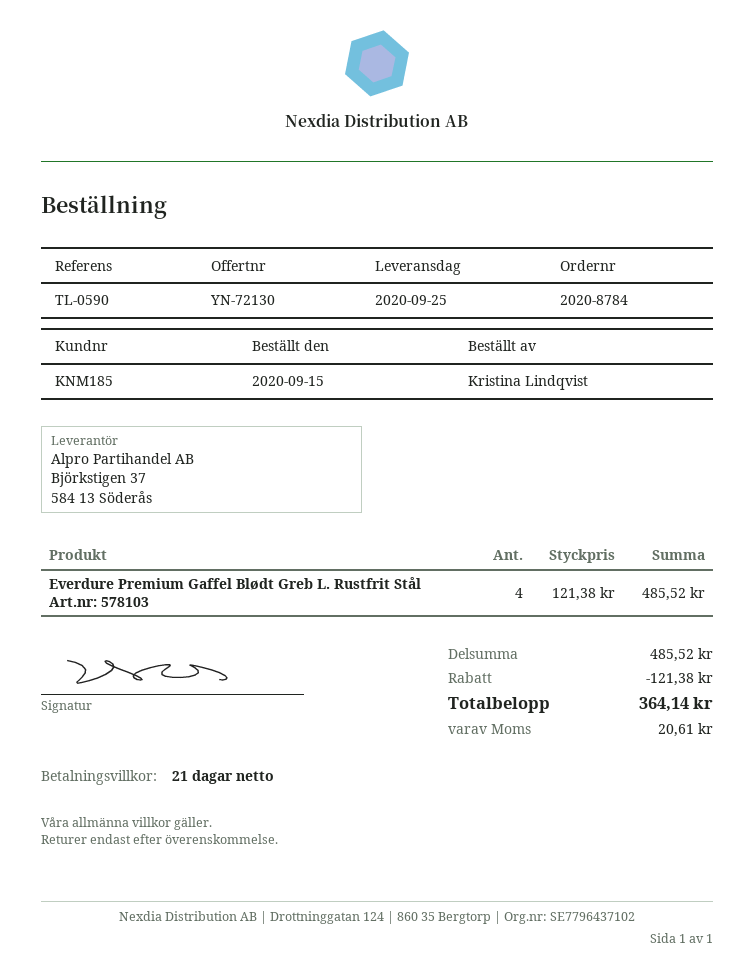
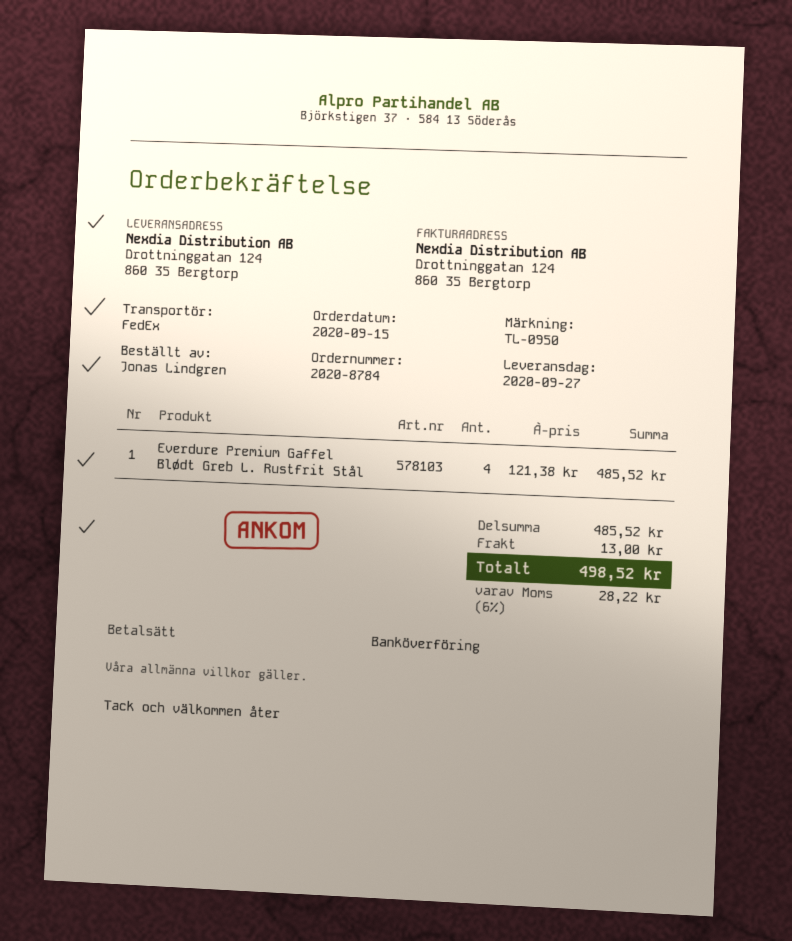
delivery date: 2020-09-25 -> 2020-09-27
reference: TL-0590 -> TL-0950
ordered by: Kristina Lindqvist -> Jonas Lindgren
discount: 121.38 -> none
shipping: none -> 13.00
tax: 20.61 -> 28.22
total: 364.14 -> 498.52

